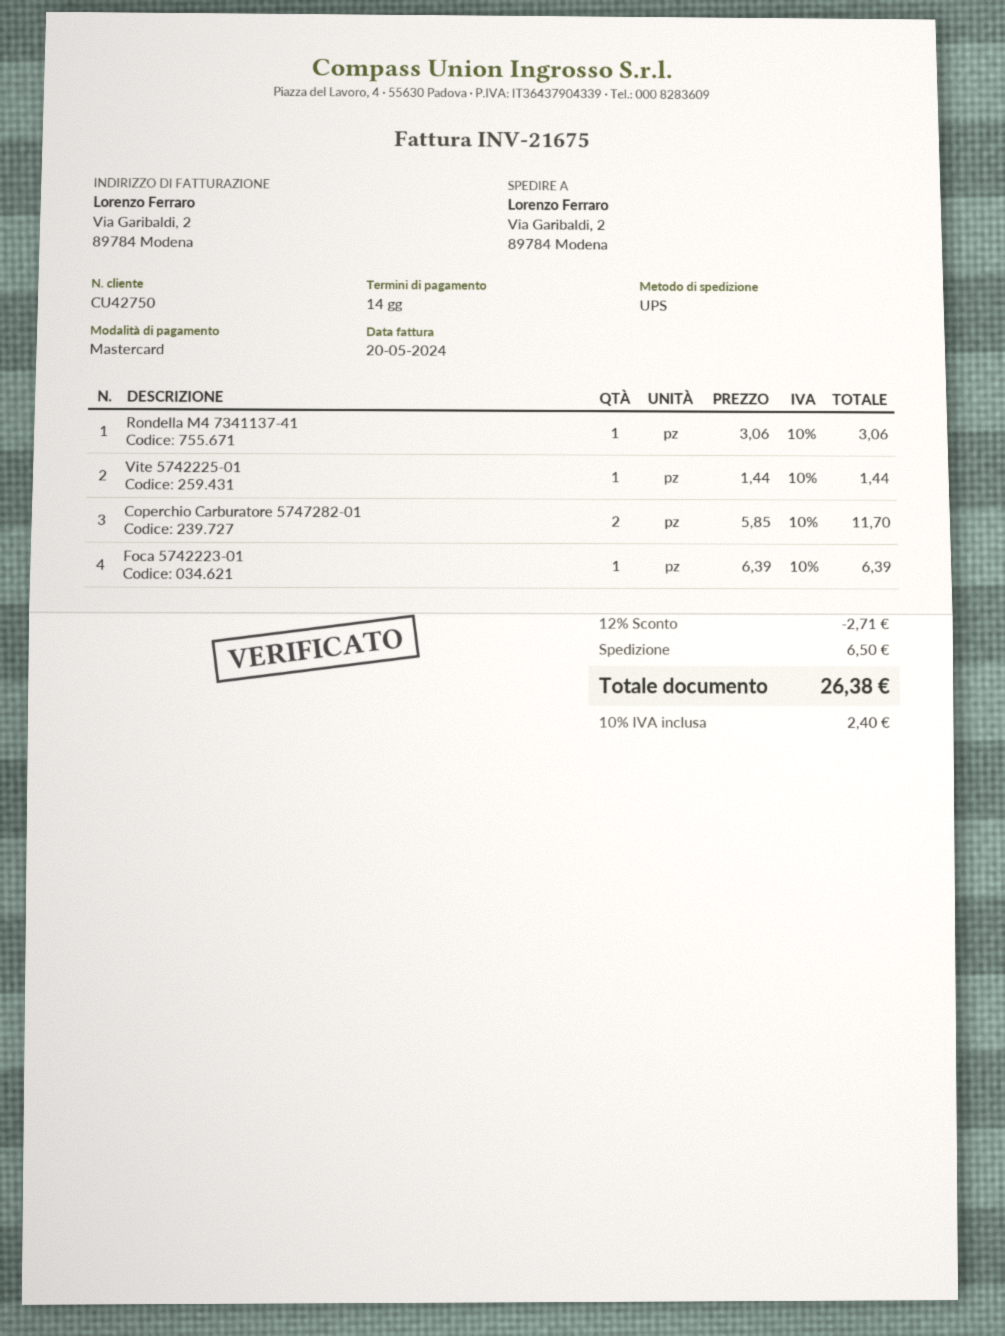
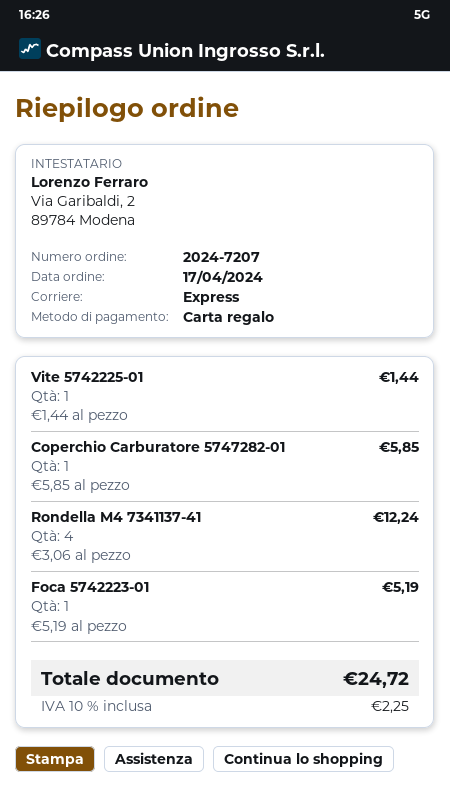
payment method: Mastercard -> gift card
shipping method: UPS -> express
Rondella M4 7341137-41: 1 x 3.06 = 3.06 -> 4 x 3.06 = 12.24
Coperchio Carburatore 5747282-01: 2 x 5.85 = 11.70 -> 1 x 5.85 = 5.85
Foca 5742223-01: 1 x 6.39 = 6.39 -> 1 x 5.19 = 5.19
discount: 12% = 2.71 -> none
shipping: 6.50 -> none
tax: 10% = 2.40 -> 10% = 2.25
total: 26.38 -> 24.72

